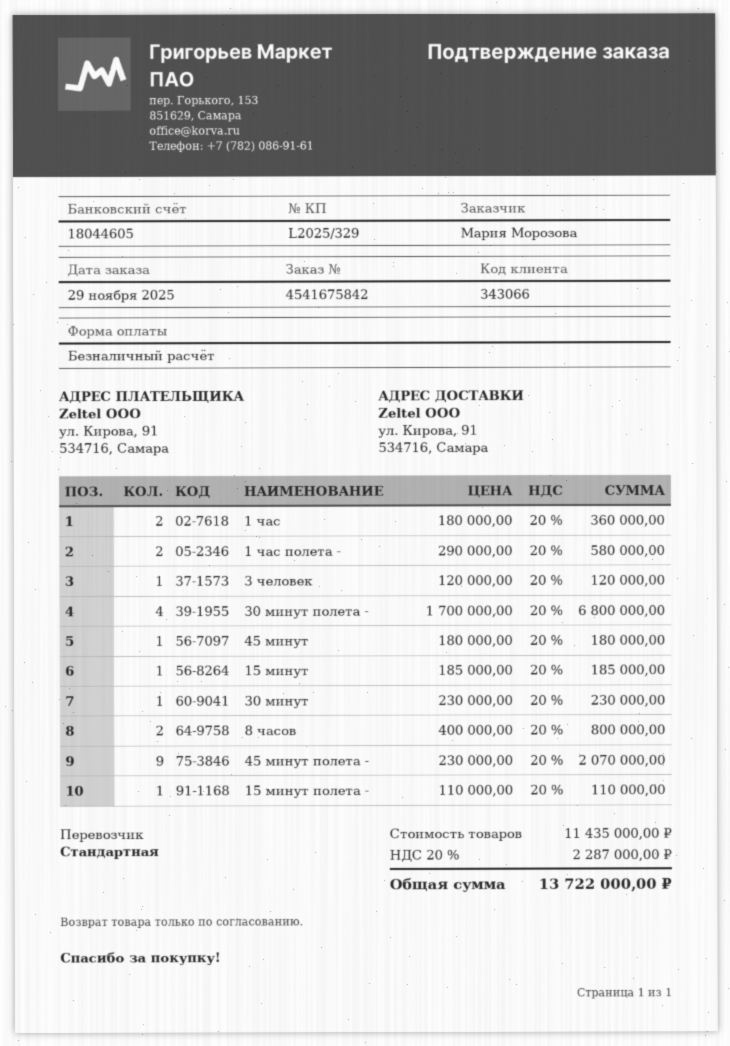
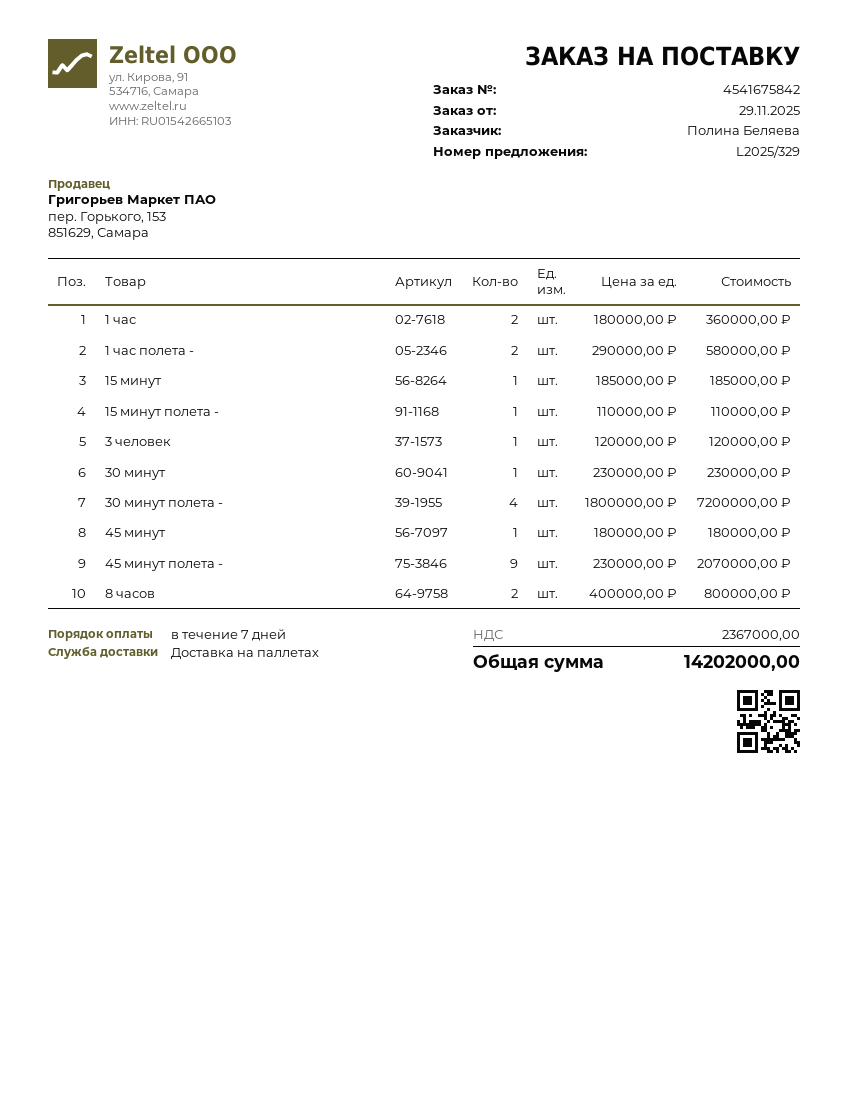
ordered by: Мария Морозова -> Полина Беляева
shipping method: standard -> pallet freight
30 минут полета -: 4 x 1700000.00 = 6800000.00 -> 4 x 1800000.00 = 7200000.00
tax: 2287000.00 -> 2367000.00
total: 13722000.00 -> 14202000.00

